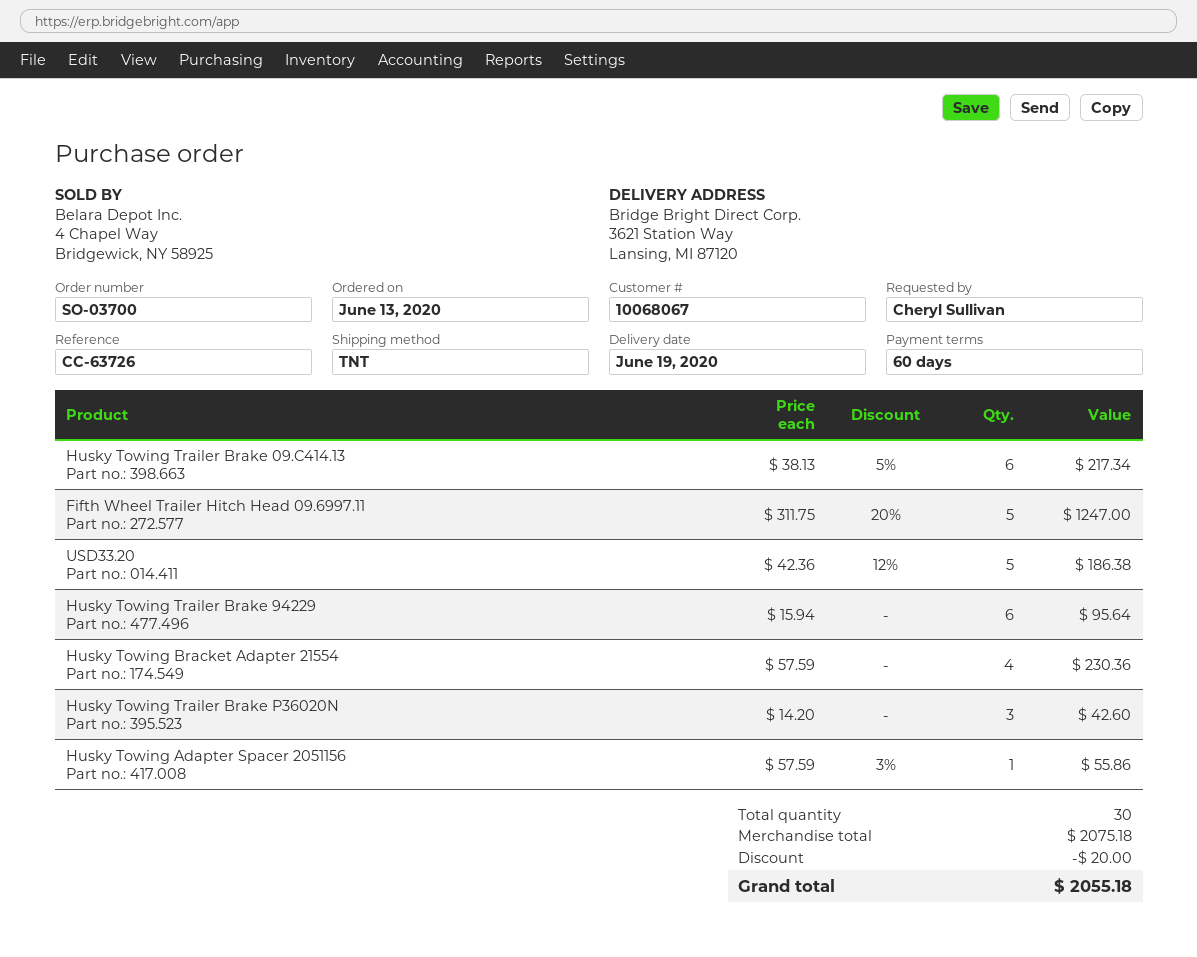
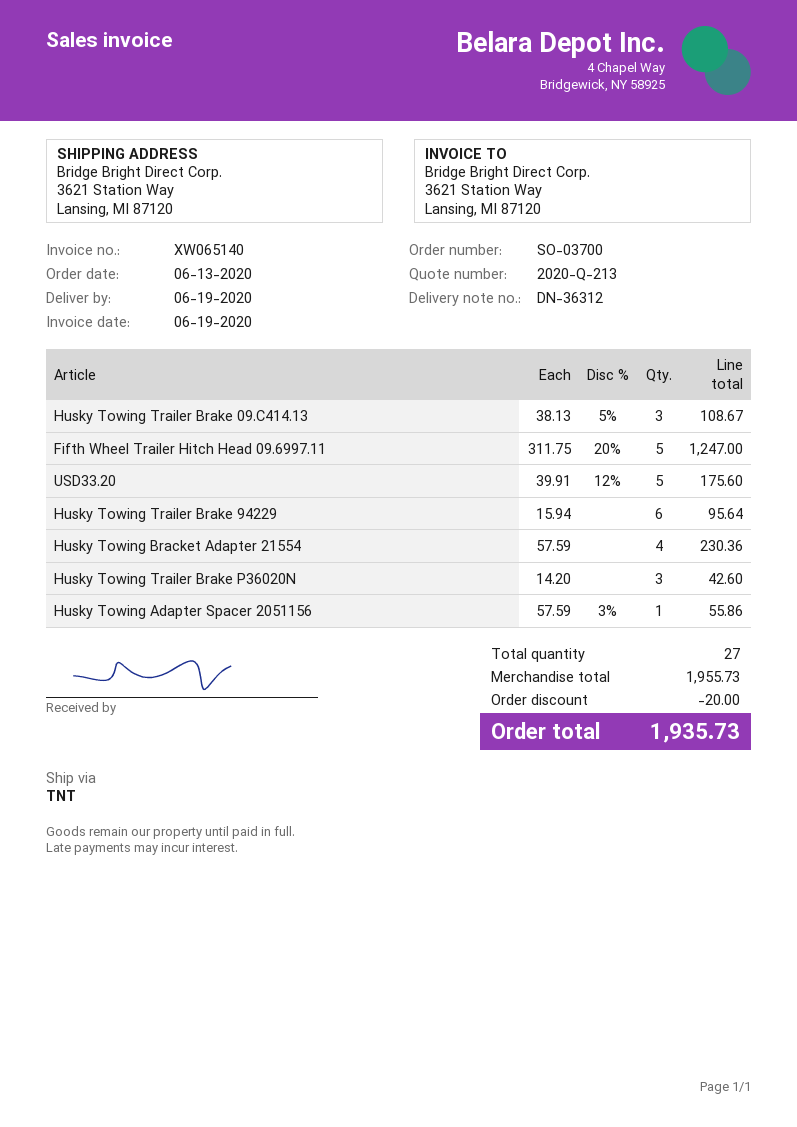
Husky Towing Trailer Brake 09.C414.13: 6 x 38.13 - 5% = 217.34 -> 3 x 38.13 - 5% = 108.67
USD33.20: 5 x 42.36 - 12% = 186.38 -> 5 x 39.91 - 12% = 175.60
total quantity: 30 -> 27
subtotal: 2075.18 -> 1955.73
total: 2055.18 -> 1935.73

